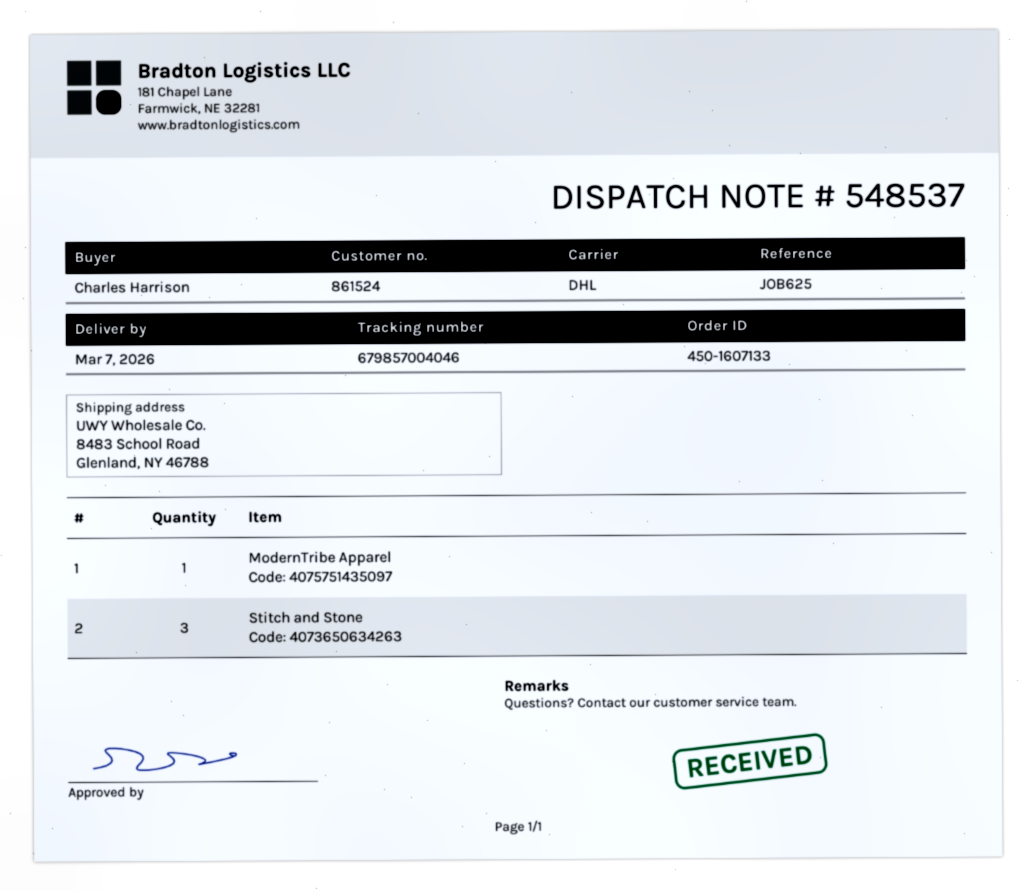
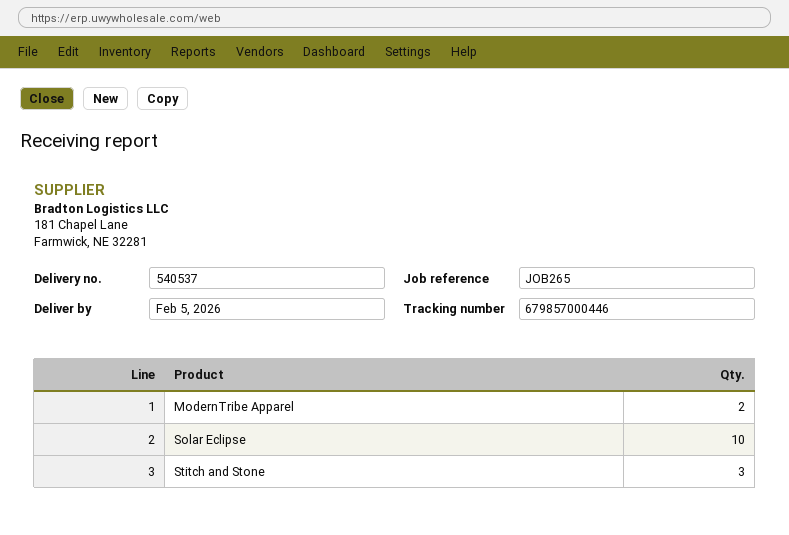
delivery note number: 548537 -> 540537
delivery date: 2026-03-07 -> 2026-02-05
reference: JOB625 -> JOB265
tracking number: 679857004046 -> 679857000446
ModernTribe Apparel: 1 -> 2
Solar Eclipse: none -> 10

